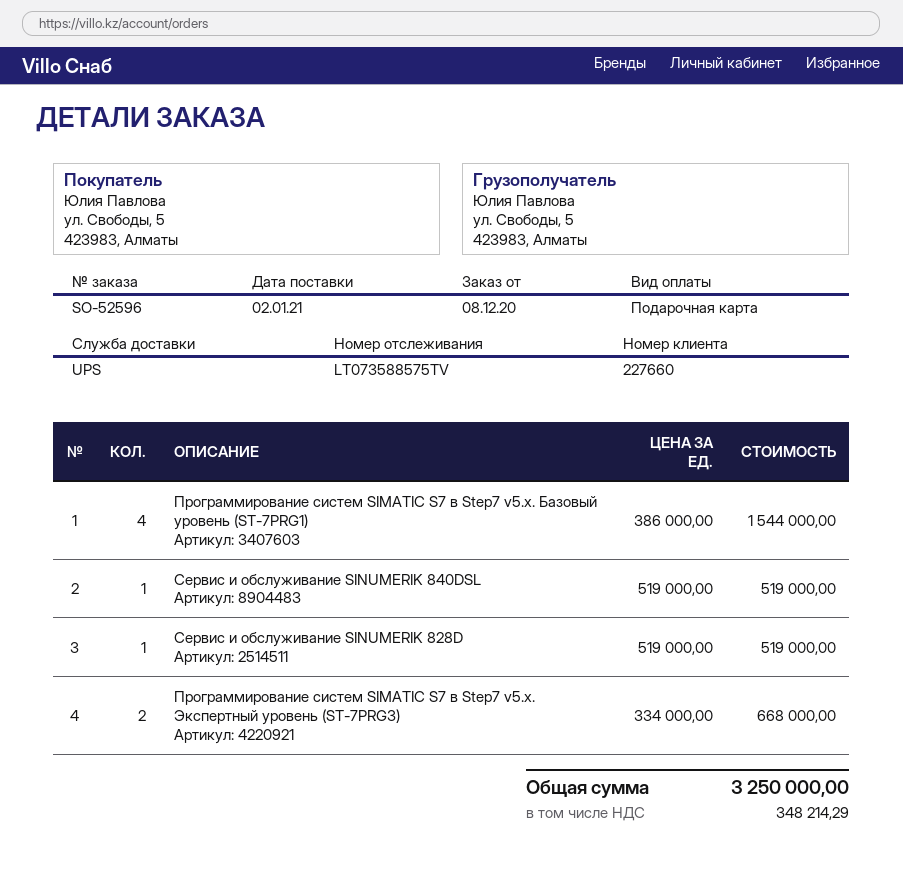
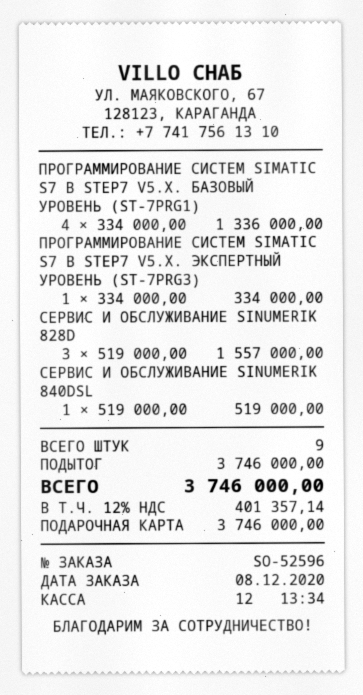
Программирование систем SIMATIC S7 в Step7 v5.x. Базовый уровень (ST-7PRG1): 4 x 386000.00 = 1544000.00 -> 4 x 334000.00 = 1336000.00
Сервис и обслуживание SINUMERIK 828D: 1 x 519000.00 = 519000.00 -> 3 x 519000.00 = 1557000.00
Программирование систем SIMATIC S7 в Step7 v5.x. Экспертный уровень (ST-7PRG3): 2 x 334000.00 = 668000.00 -> 1 x 334000.00 = 334000.00
tax: 348214.29 -> 401357.14
total: 3250000.00 -> 3746000.00

